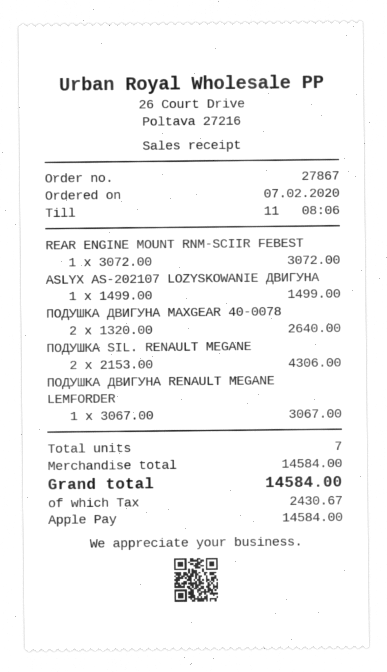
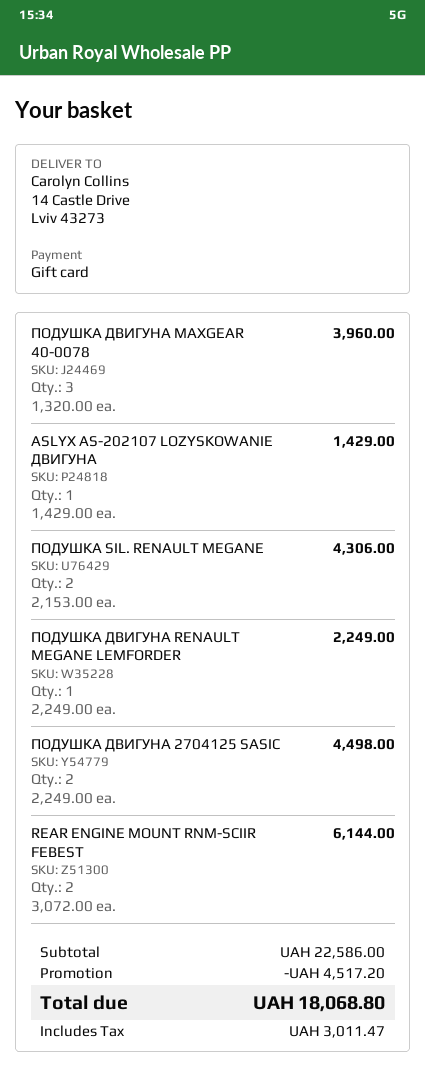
payment method: Apple Pay -> gift card
REAR ENGINE MOUNT RNM-SCIIR FEBEST: 1 x 3072.00 = 3072.00 -> 2 x 3072.00 = 6144.00
ASLYX AS-202107 LOZYSKOWANIE ДВИГУНА: 1 x 1499.00 = 1499.00 -> 1 x 1429.00 = 1429.00
ПОДУШКА ДВИГУНА MAXGEAR 40-0078: 2 x 1320.00 = 2640.00 -> 3 x 1320.00 = 3960.00
ПОДУШКА ДВИГУНА RENAULT MEGANE LEMFORDER: 1 x 3067.00 = 3067.00 -> 1 x 2249.00 = 2249.00
ПОДУШКА ДВИГУНА 2704125 SASIC: none -> 2 x 2249.00 = 4498.00
subtotal: 14584.00 -> 22586.00
discount: none -> 4517.20
tax: 2430.67 -> 3011.47
total: 14584.00 -> 18068.80

